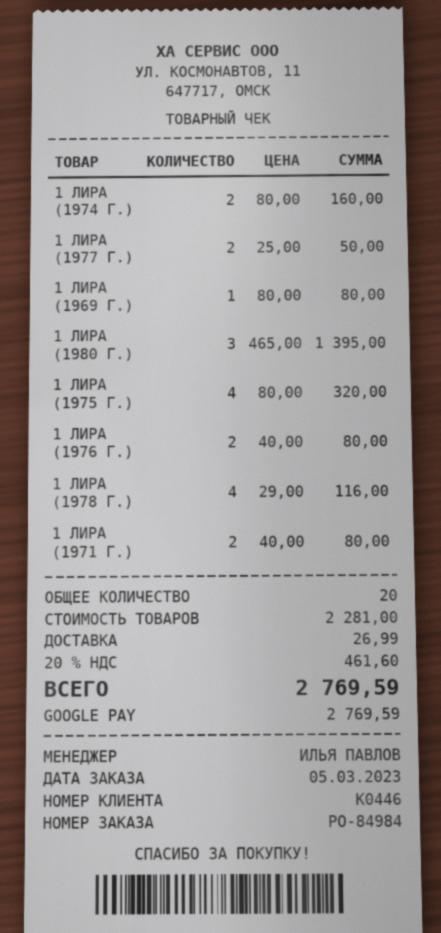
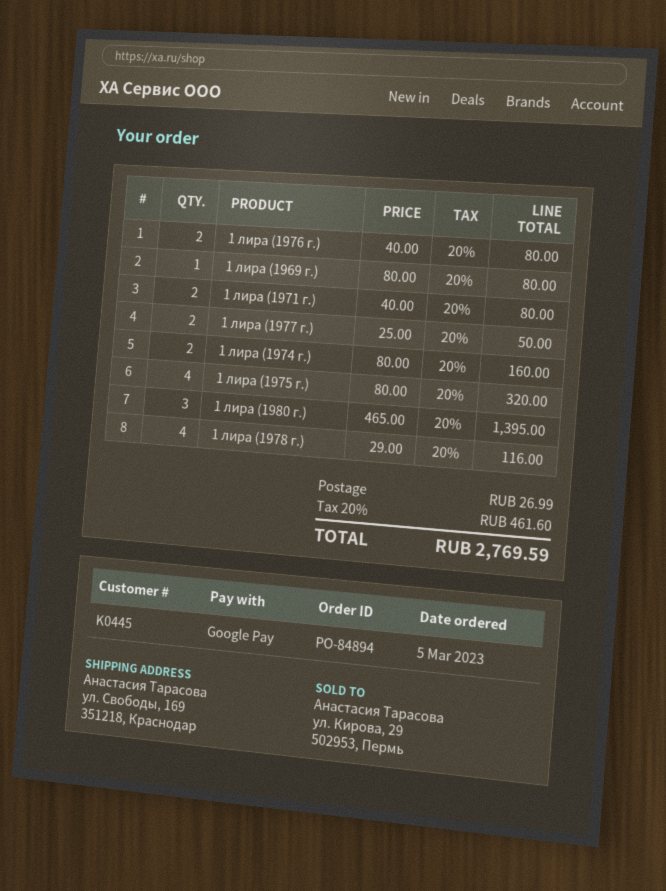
order number: PO-84984 -> PO-84894
customer number: K0446 -> K0445

